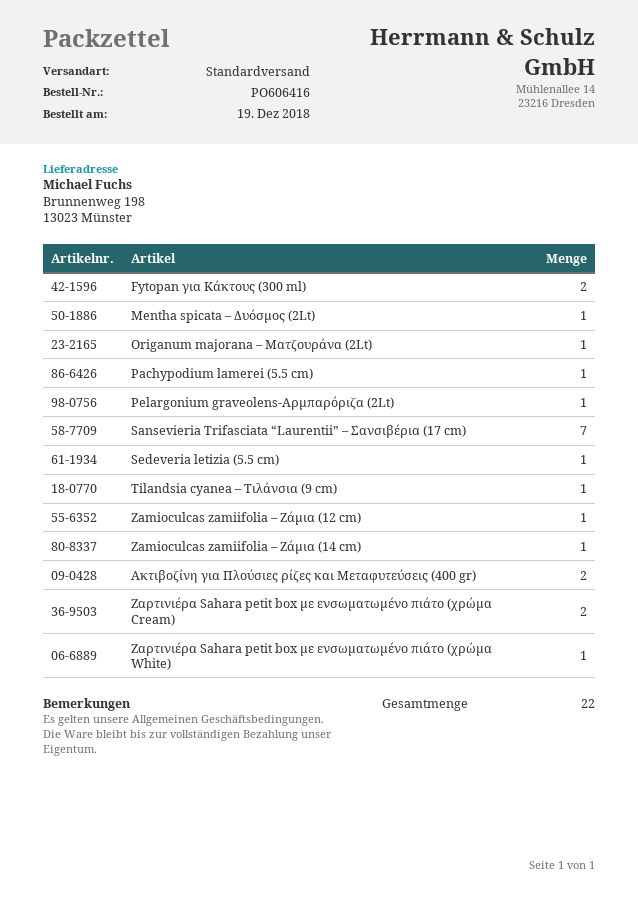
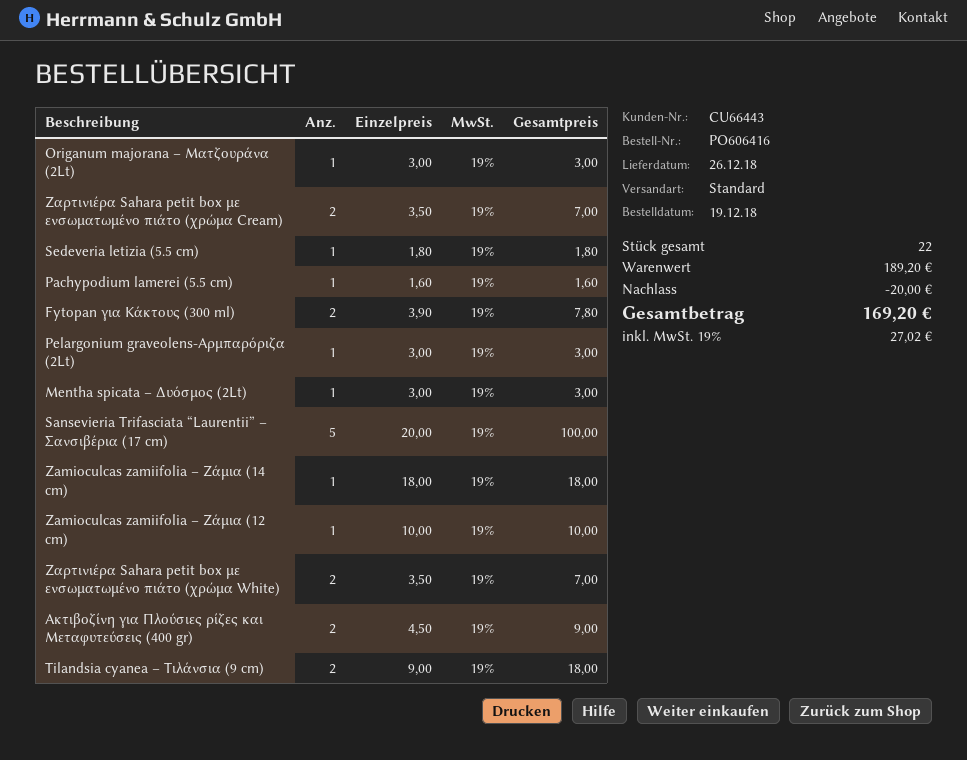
Sansevieria Trifasciata “Laurentii” – Σανσιβέρια (17 cm): 7 -> 5
Tilandsia cyanea – Τιλάνσια (9 cm): 1 -> 2
Ζαρτινιέρα Sahara petit box με ενσωματωμένο πιάτο (χρώμα White): 1 -> 2

